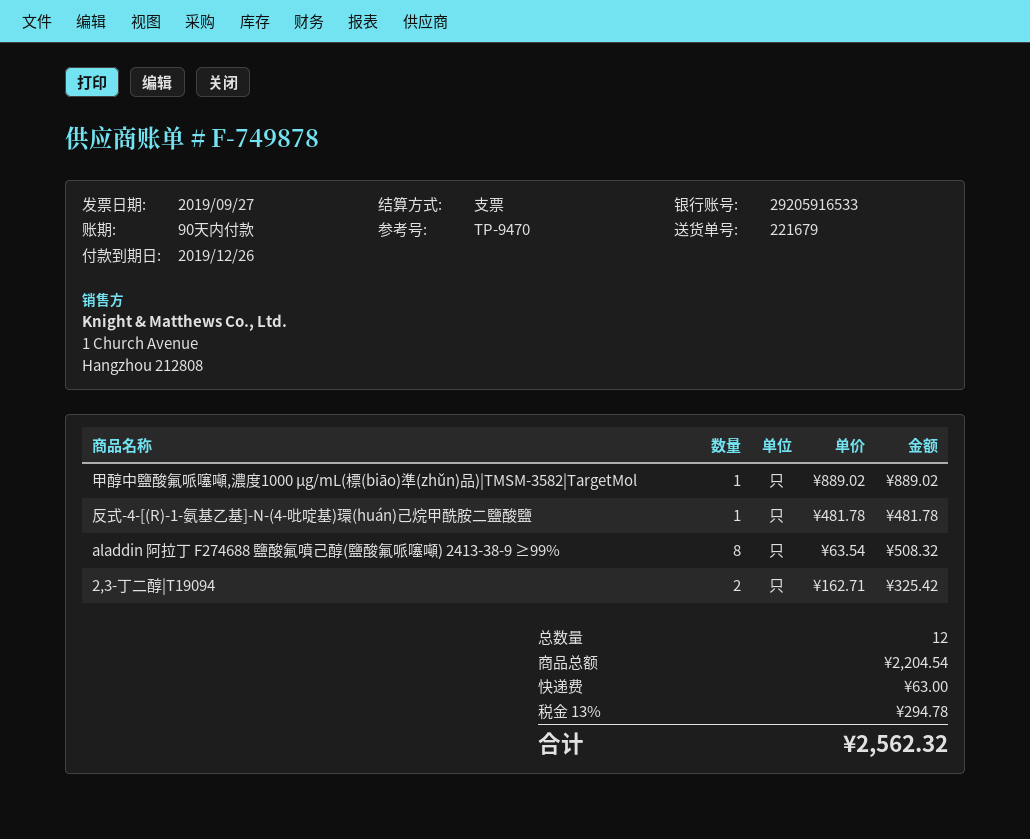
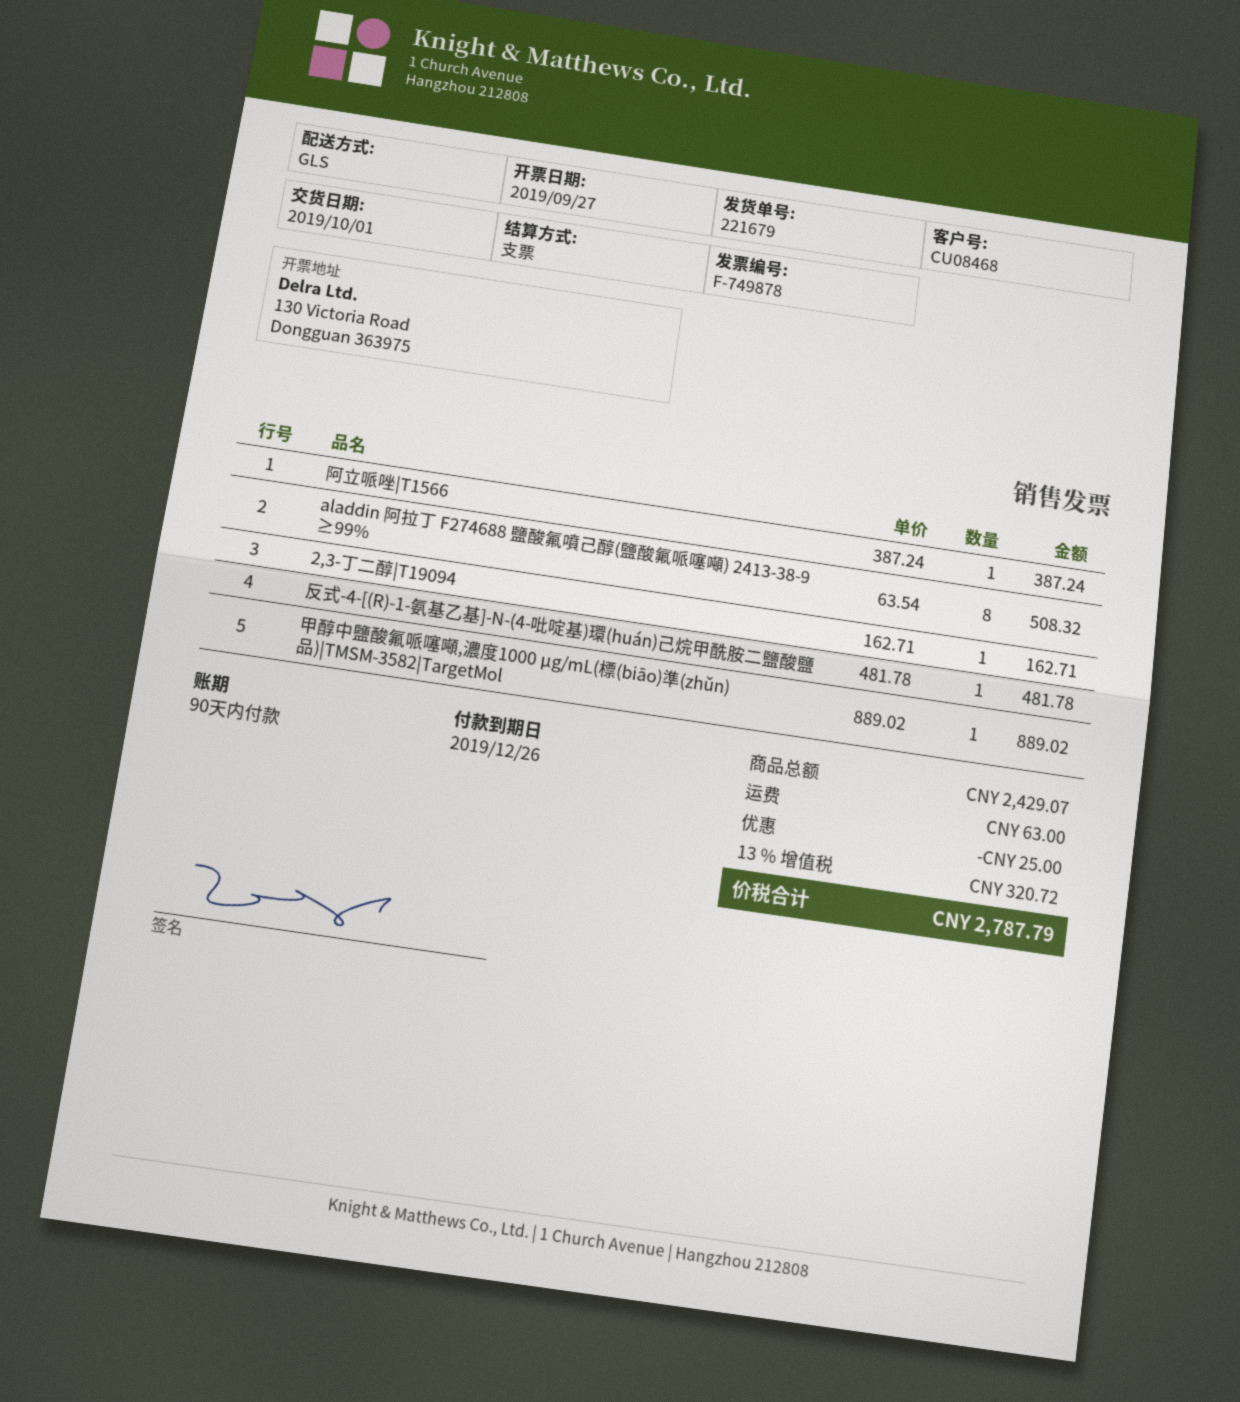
2,3-丁二醇|T19094: 2 x 162.71 = 325.42 -> 1 x 162.71 = 162.71
阿立哌唑|T1566: none -> 1 x 387.24 = 387.24
subtotal: 2204.54 -> 2429.07
discount: none -> 25.00
tax: 13% = 294.78 -> 13% = 320.72
total: 2562.32 -> 2787.79

